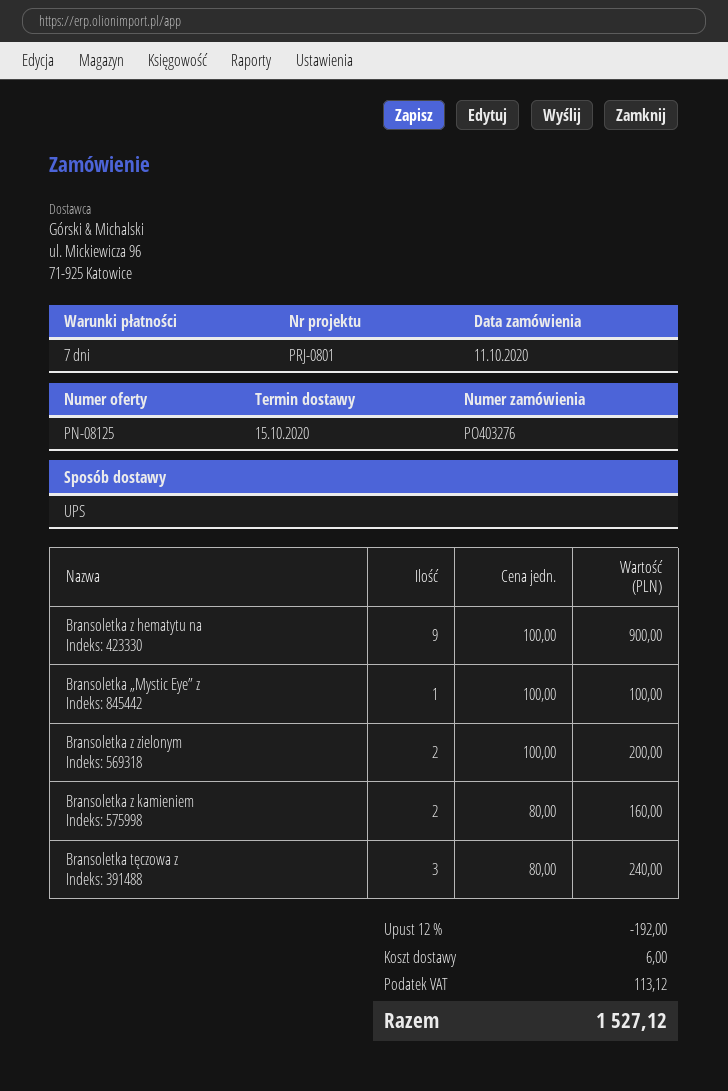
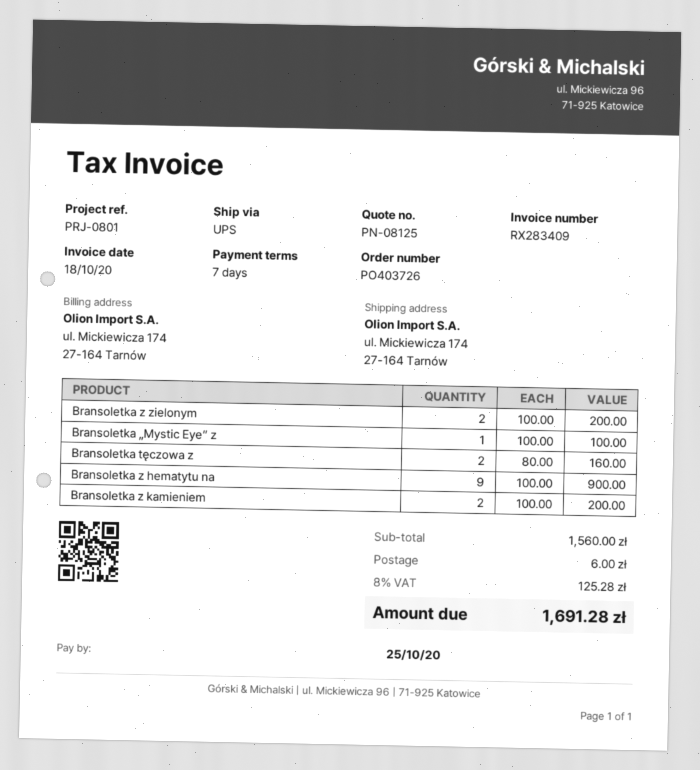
order number: PO403276 -> PO403726
Bransoletka z kamieniem: 2 x 80.00 = 160.00 -> 2 x 100.00 = 200.00
Bransoletka tęczowa z: 3 x 80.00 = 240.00 -> 2 x 80.00 = 160.00
discount: 12% = 192.00 -> none
tax: 113.12 -> 125.28
total: 1527.12 -> 1691.28

